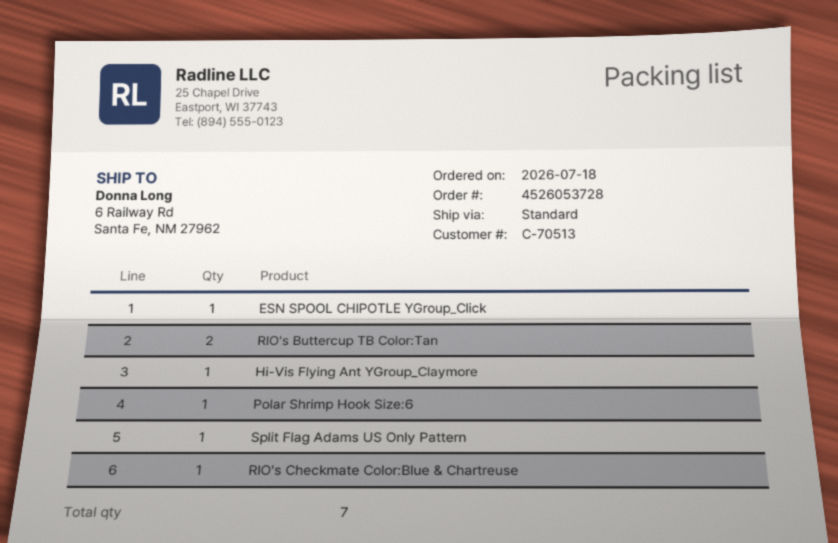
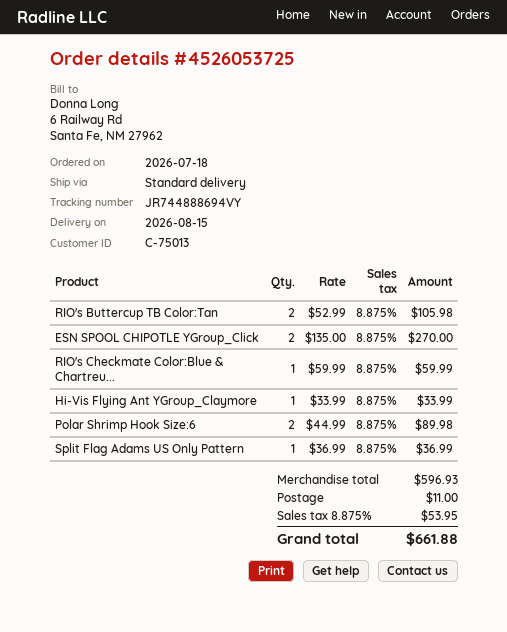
order number: 4526053728 -> 4526053725
customer number: C-70513 -> C-75013
ESN SPOOL CHIPOTLE YGroup_Click: 1 -> 2
Polar Shrimp Hook Size:6: 1 -> 2

